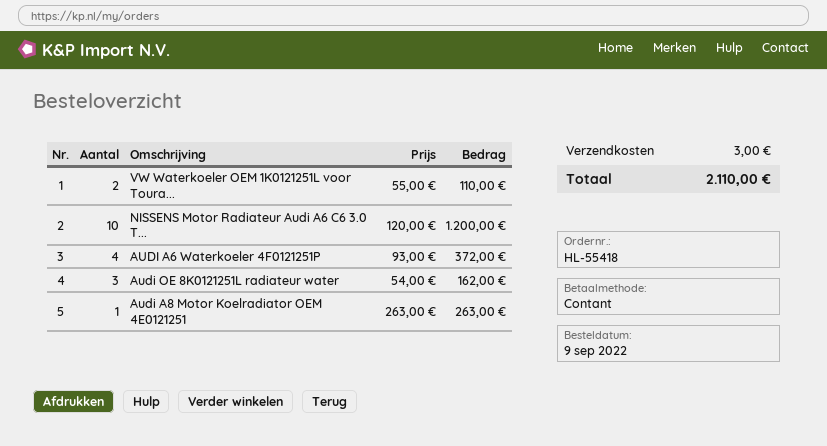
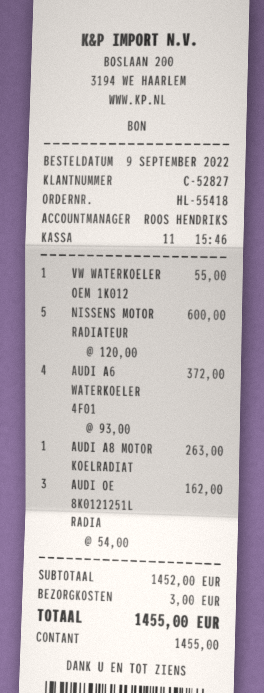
VW Waterkoeler OEM 1K0121251L voor Toura...: 2 x 55.00 = 110.00 -> 1 x 55.00 = 55.00
NISSENS Motor Radiateur Audi A6 C6 3.0 T...: 10 x 120.00 = 1200.00 -> 5 x 120.00 = 600.00
total: 2110.00 -> 1455.00

